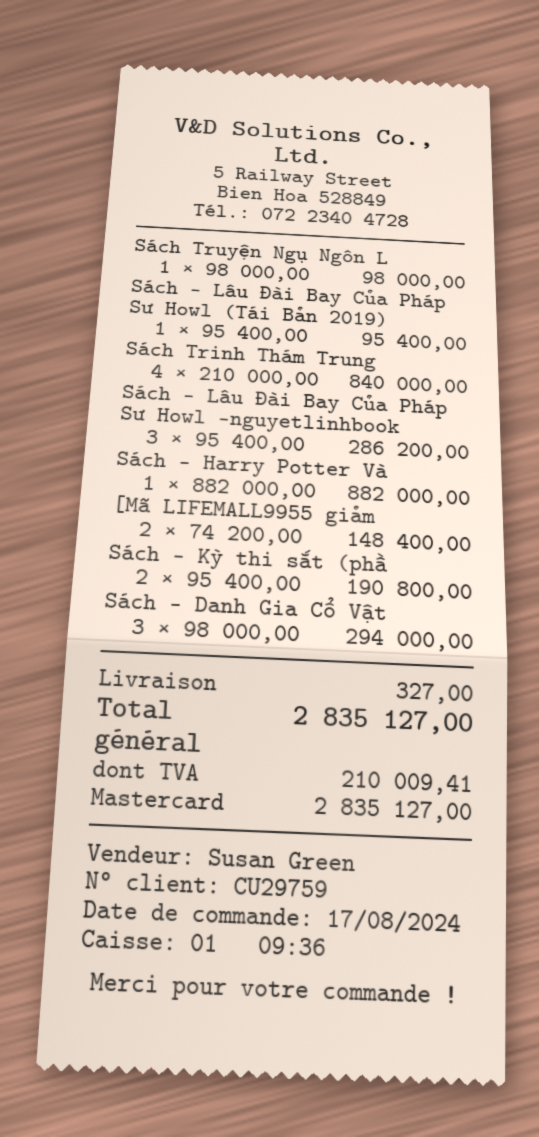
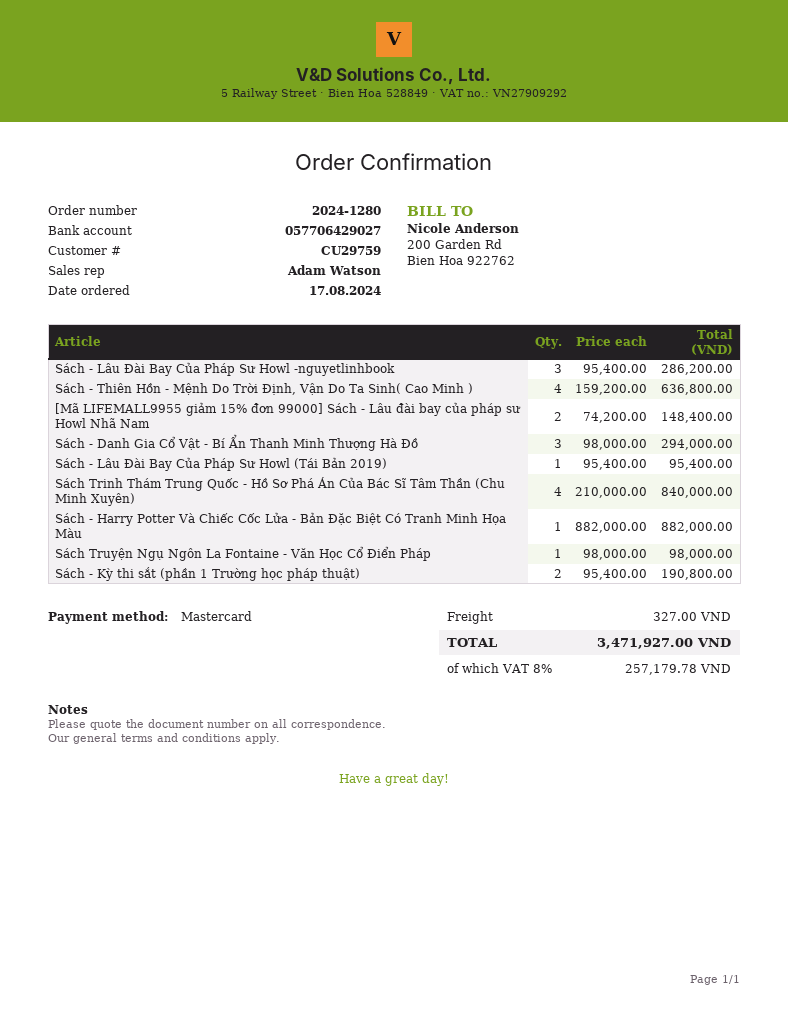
sales rep: Susan Green -> Adam Watson
Sách - Thiên Hồn - Mệnh Do Trời Định, Vận Do Ta Sinh( Cao Minh ): none -> 4 x 159200.00 = 636800.00
tax: 210009.41 -> 257179.78
total: 2835127.00 -> 3471927.00

